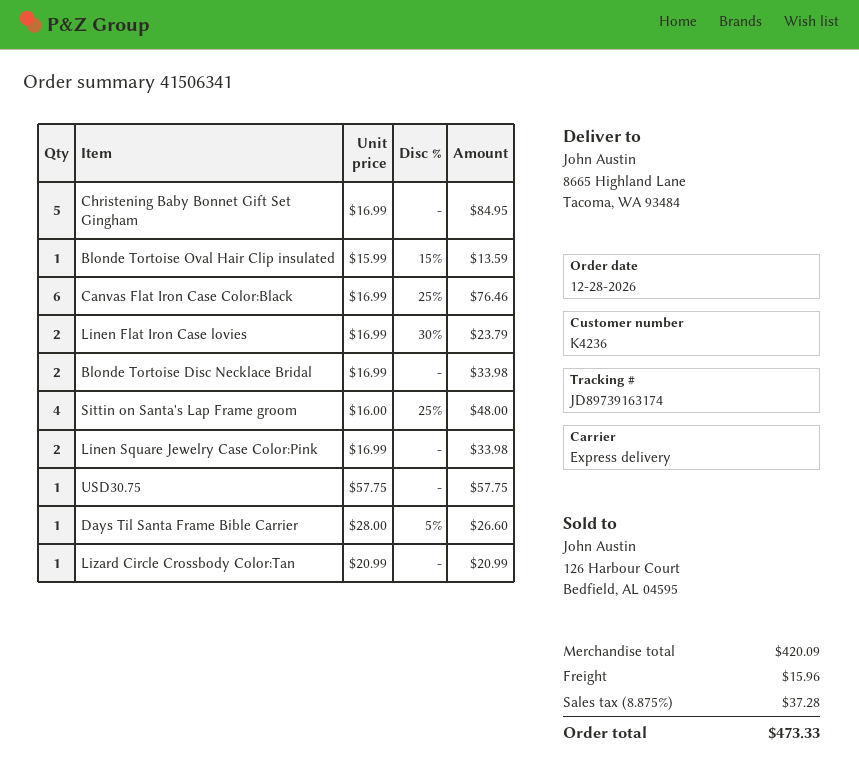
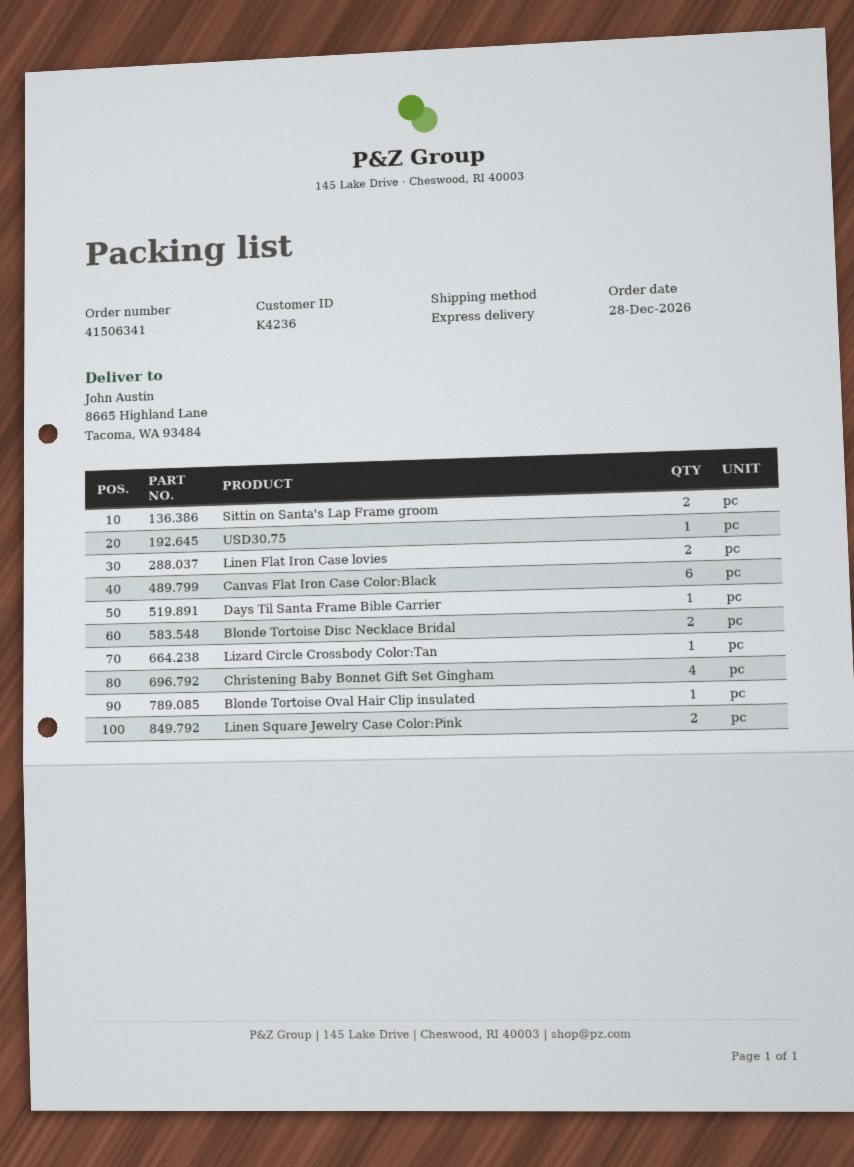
Christening Baby Bonnet Gift Set Gingham: 5 -> 4
Sittin on Santa's Lap Frame groom: 4 -> 2

